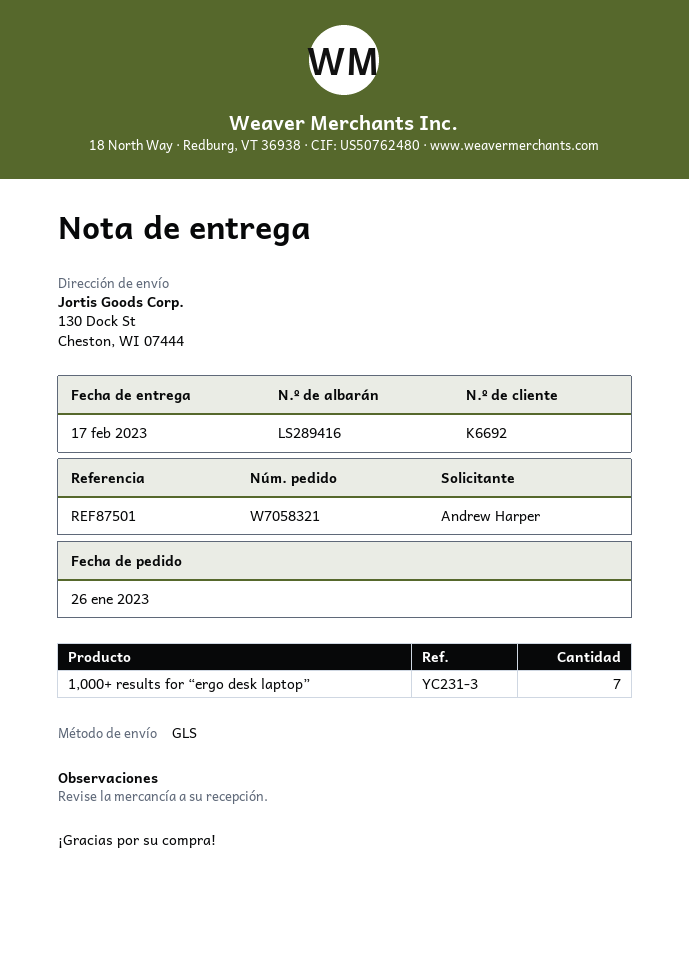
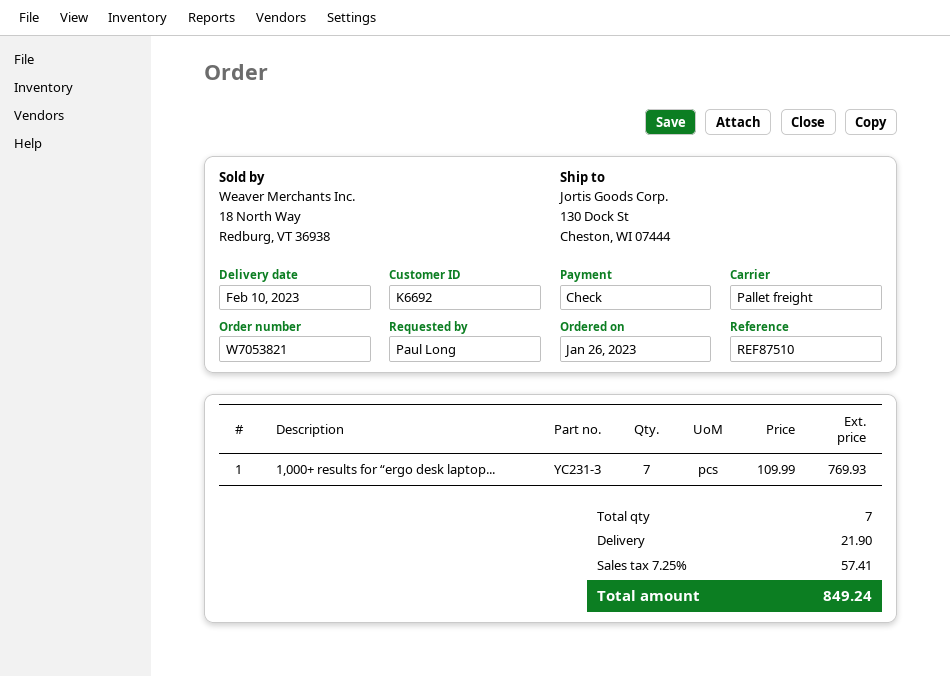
order number: W7058321 -> W7053821
delivery date: 2023-02-17 -> 2023-02-10
reference: REF87501 -> REF87510
ordered by: Andrew Harper -> Paul Long
shipping method: GLS -> pallet freight

